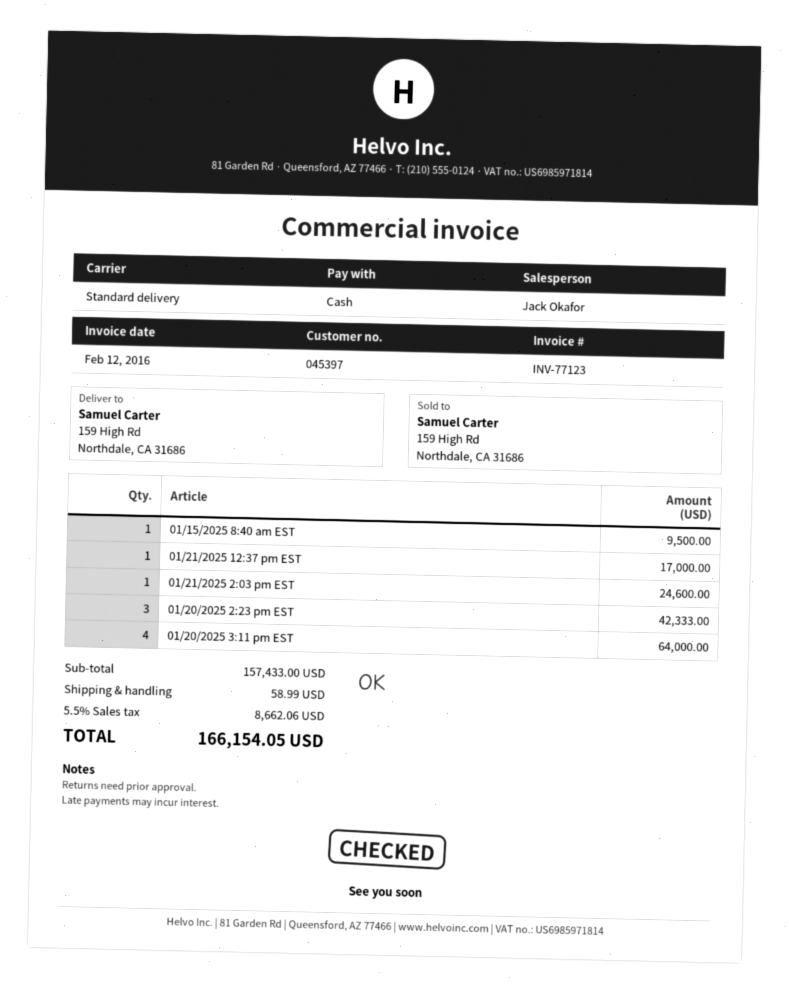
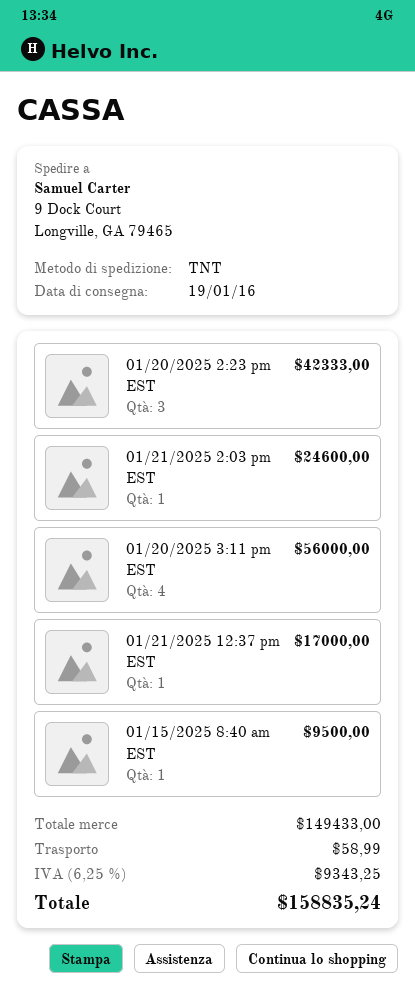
shipping method: standard -> TNT
ship to: 159 High Rd, Northdale, CA 31686 -> 9 Dock Court, Longville, GA 79465
01/20/2025 3:11 pm EST: 4 for 64000.00 -> 4 for 56000.00
subtotal: 157433.00 -> 149433.00
tax: 5.5% = 8662.06 -> 6.25% = 9343.25
total: 166154.05 -> 158835.24

